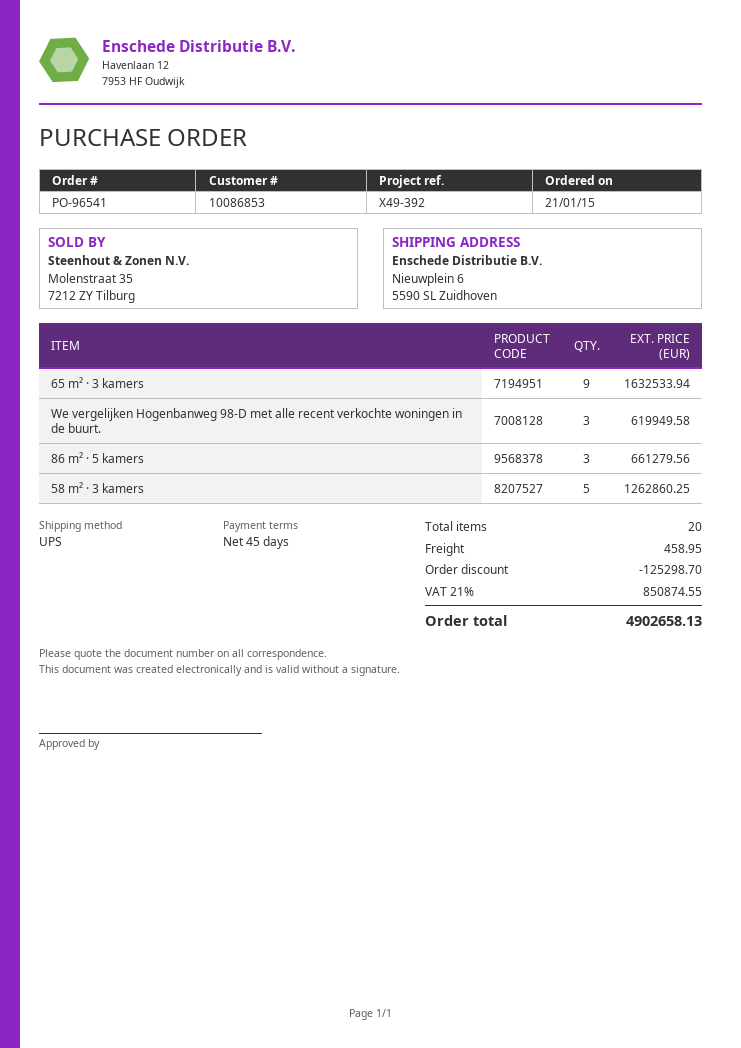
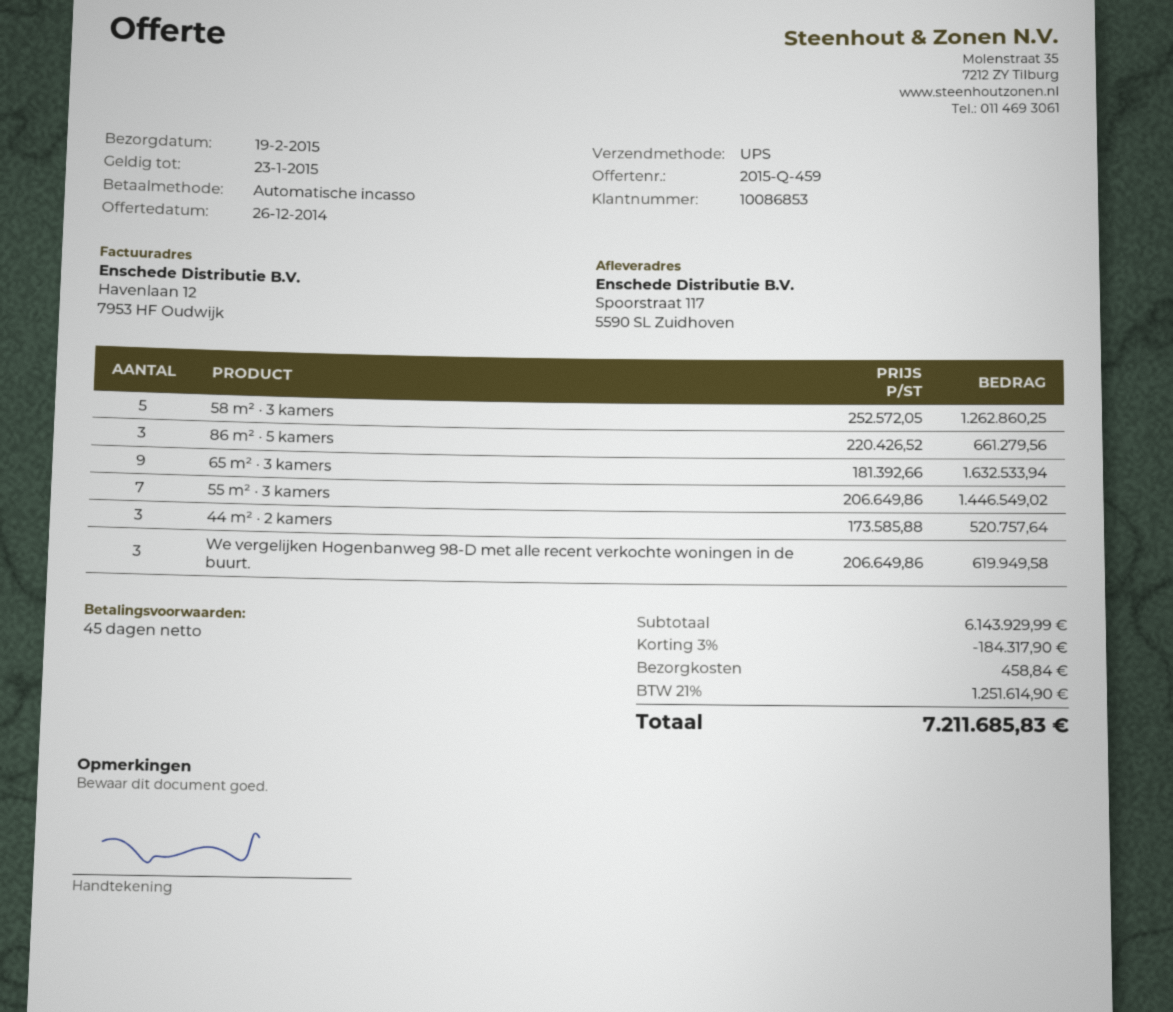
ship to: Nieuwplein 6, 5590 SL Zuidhoven -> Spoorstraat 117, 5590 SL Zuidhoven
55 m² · 3 kamers: none -> 7 for 1446549.02
44 m² · 2 kamers: none -> 3 for 520757.64
discount: 125298.70 -> 184317.90
shipping: 458.95 -> 458.84
tax: 21% = 850874.55 -> 21% = 1251614.90
total: 4902658.13 -> 7211685.83

